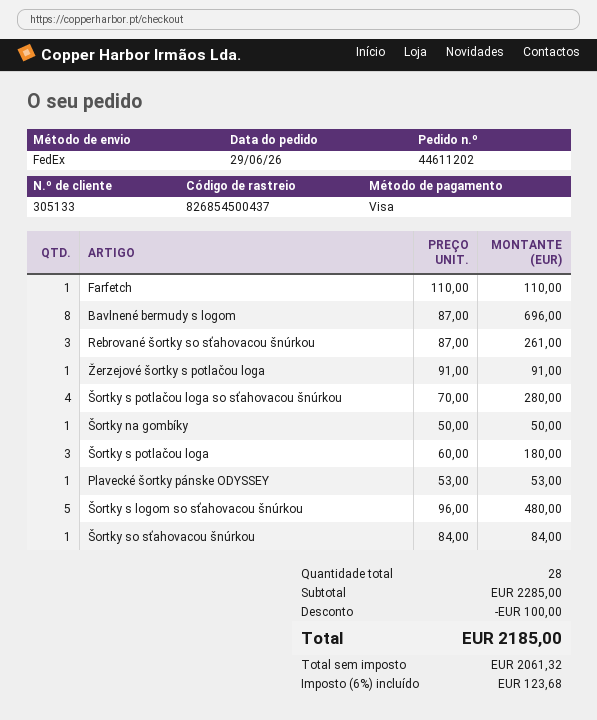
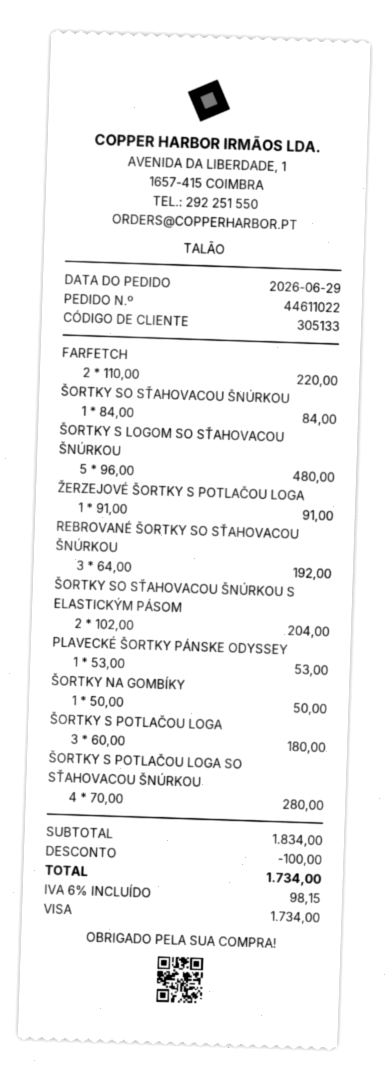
order number: 44611202 -> 44611022
Farfetch: 1 x 110.00 = 110.00 -> 2 x 110.00 = 220.00
Bavlnené bermudy s logom: 8 x 87.00 = 696.00 -> none
Rebrované šortky so sťahovacou šnúrkou: 3 x 87.00 = 261.00 -> 3 x 64.00 = 192.00
ŠORTKY SO SŤAHOVACOU ŠNÚRKOU S ELASTICKÝM PÁSOM: none -> 2 x 102.00 = 204.00
subtotal: 2285.00 -> 1834.00
tax: 6% = 123.68 -> 6% = 98.15
total: 2185.00 -> 1734.00

